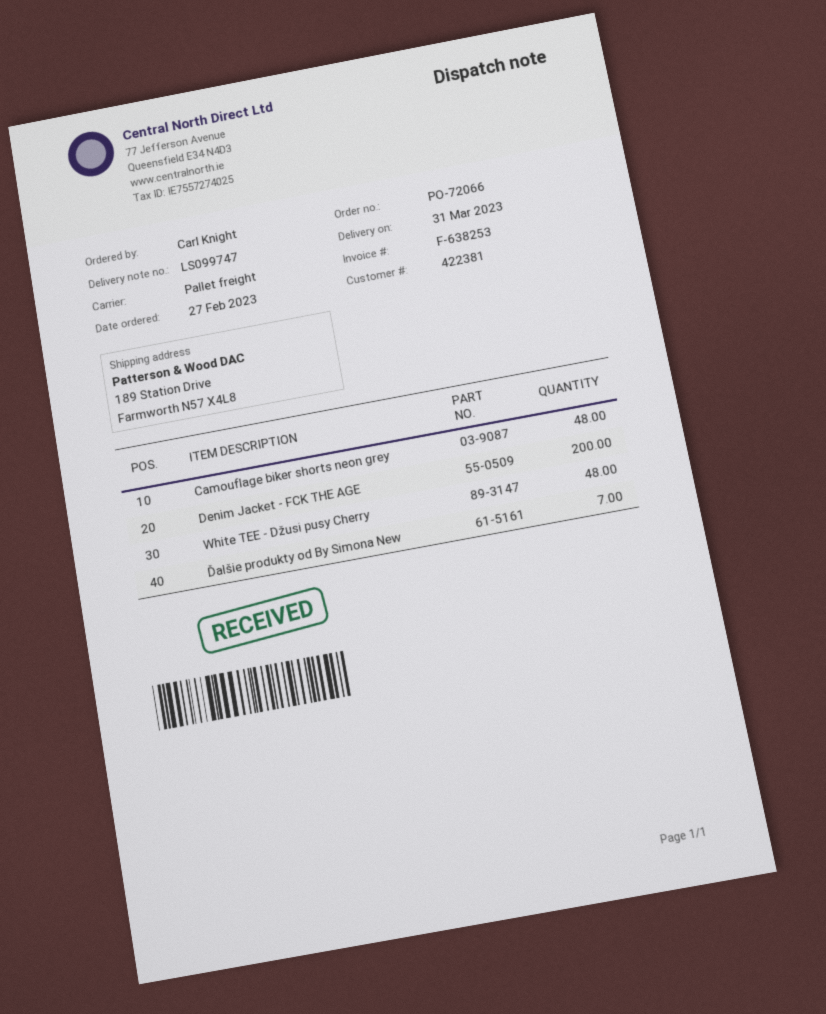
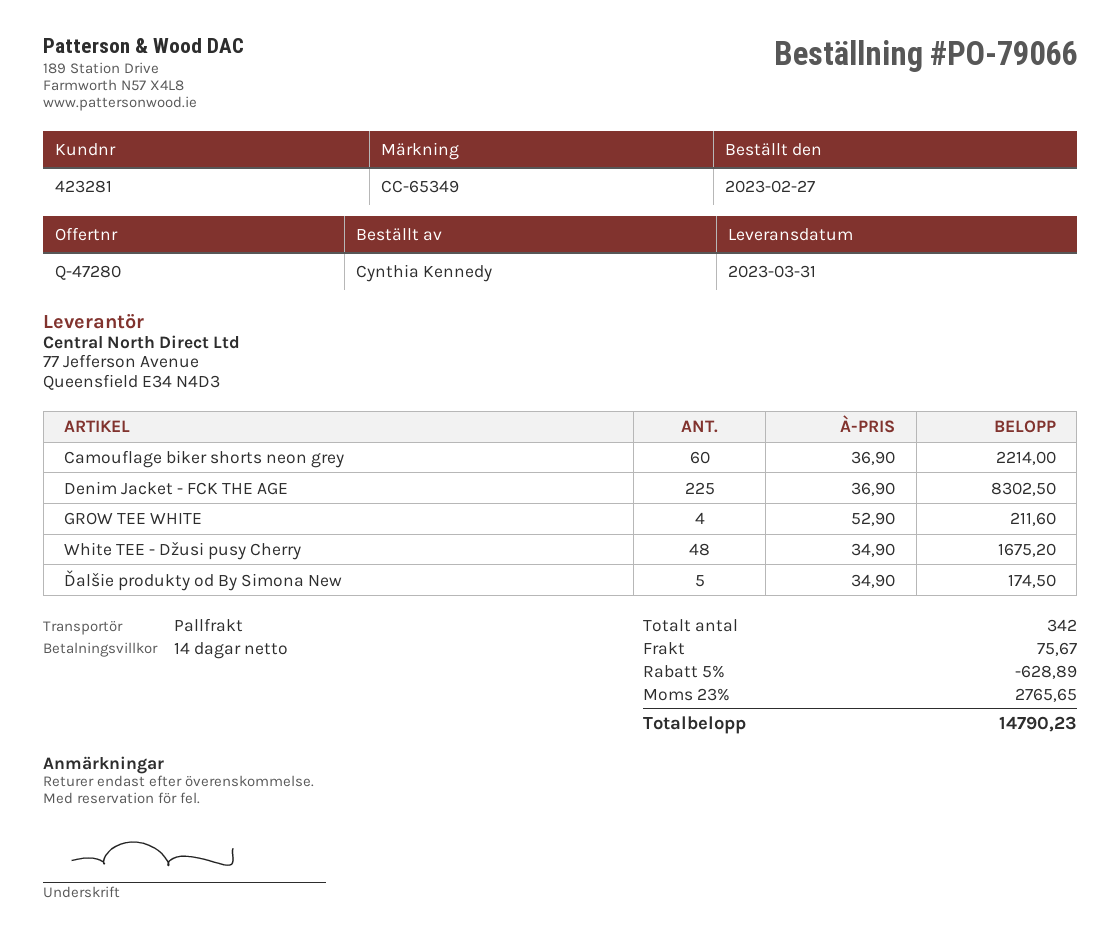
order number: PO-72066 -> PO-79066
customer number: 422381 -> 423281
ordered by: Carl Knight -> Cynthia Kennedy
Camouflage biker shorts neon grey: 48 -> 60
Denim Jacket - FCK THE AGE: 200 -> 225
Ďalšie produkty od By Simona New: 7 -> 5
GROW TEE WHITE: none -> 4

